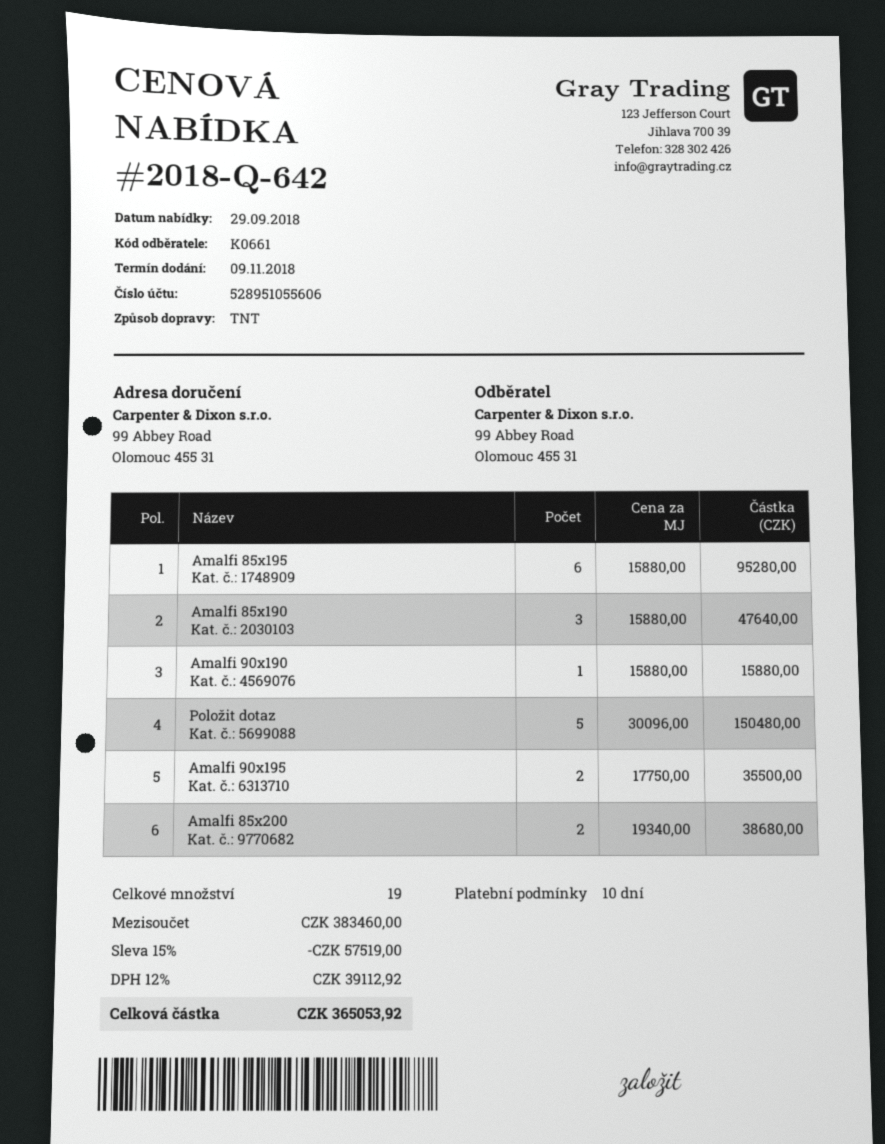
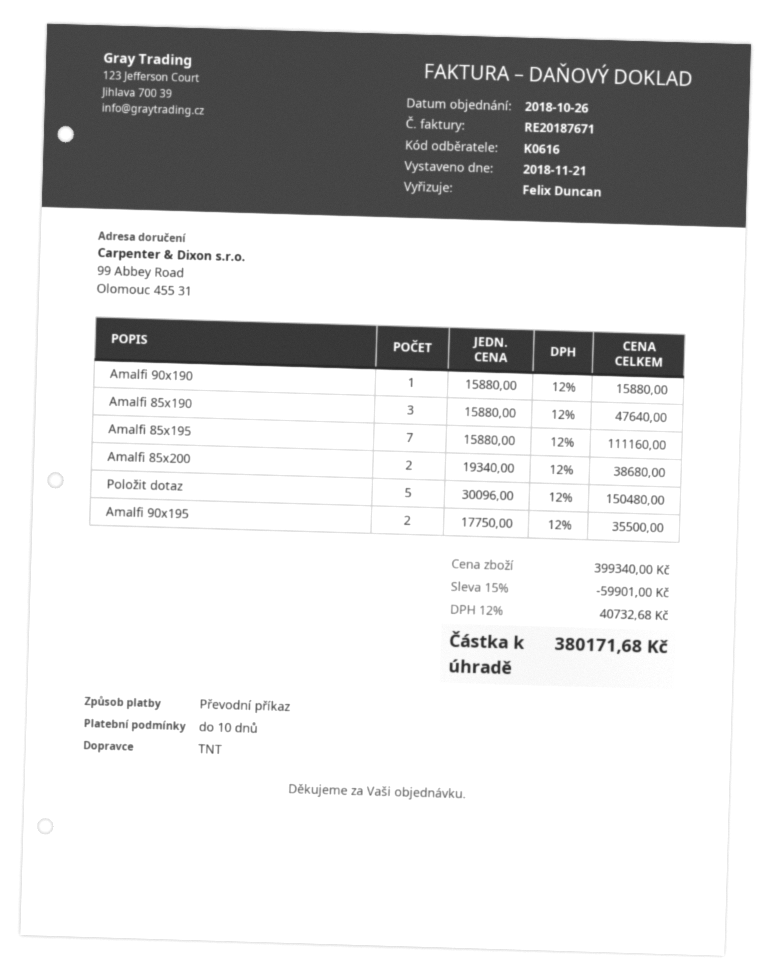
customer number: K0661 -> K0616
Amalfi 85x195: 6 x 15880.00 = 95280.00 -> 7 x 15880.00 = 111160.00
subtotal: 383460.00 -> 399340.00
discount: 15% = 57519.00 -> 15% = 59901.00
tax: 12% = 39112.92 -> 12% = 40732.68
total: 365053.92 -> 380171.68

